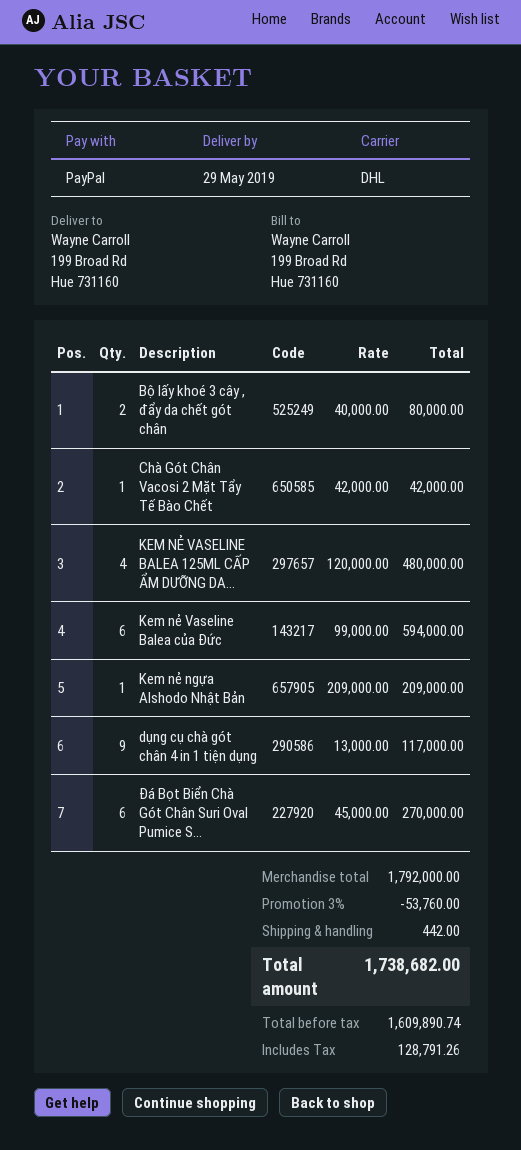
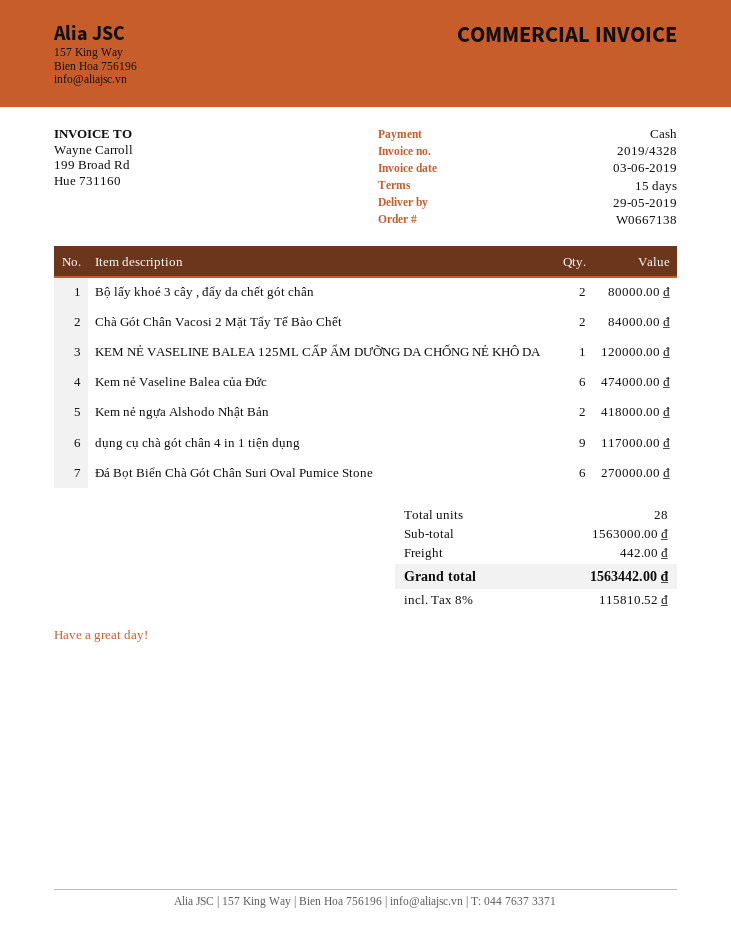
payment method: PayPal -> cash
Chà Gót Chân Vacosi 2 Mặt Tẩy Tế Bào Chết: 1 for 42000.00 -> 2 for 84000.00
KEM NẺ VASELINE BALEA 125ML CẤP ẨM DƯỠNG DA...: 4 for 480000.00 -> 1 for 120000.00
Kem nẻ Vaseline Balea của Đức: 6 for 594000.00 -> 6 for 474000.00
Kem nẻ ngựa Alshodo Nhật Bản: 1 for 209000.00 -> 2 for 418000.00
subtotal: 1792000.00 -> 1563000.00
discount: 3% = 53760.00 -> none
tax: 128791.26 -> 115810.52
total: 1738682.00 -> 1563442.00

